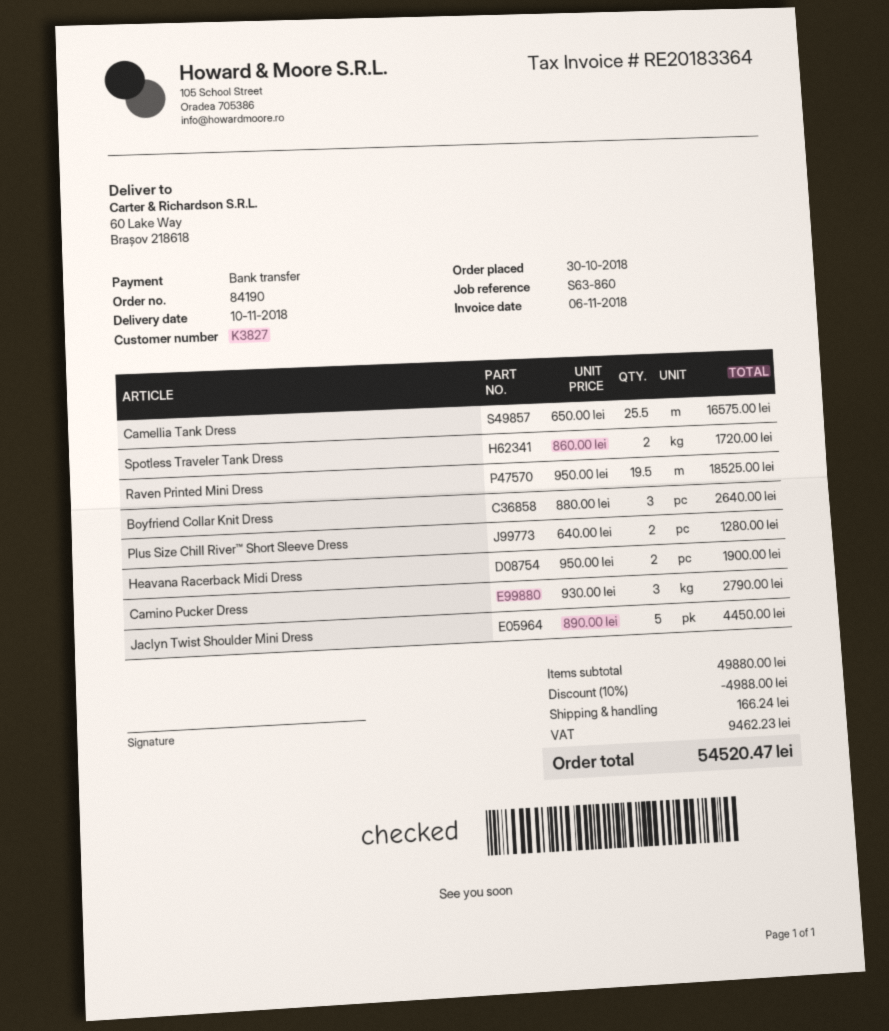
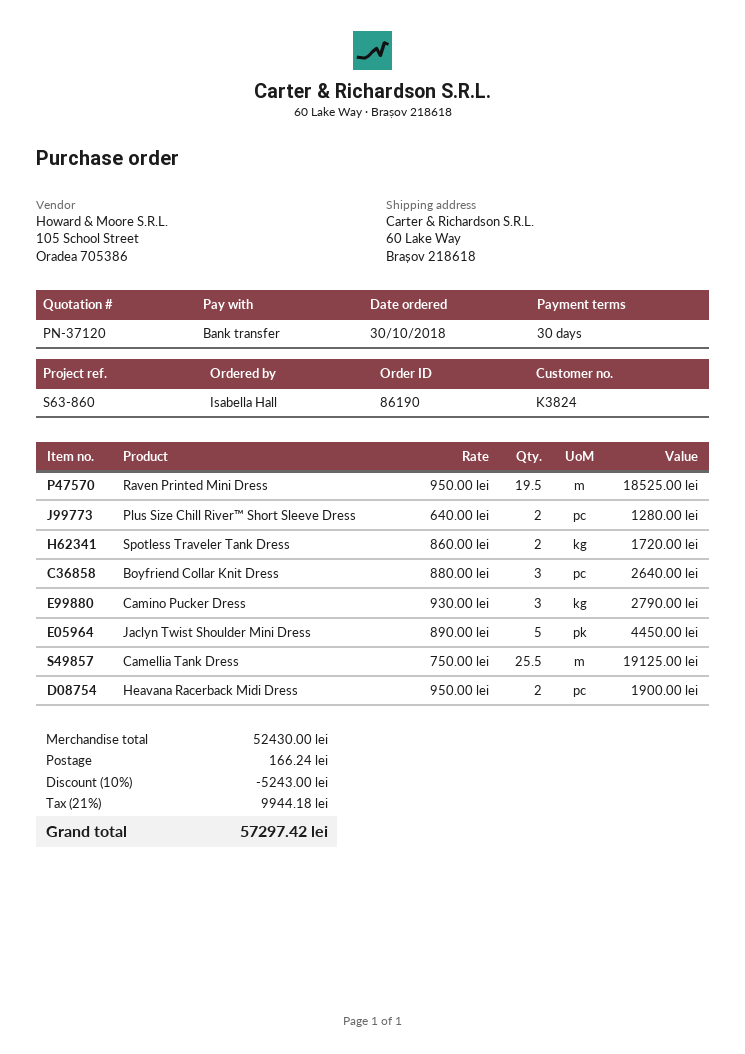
order number: 84190 -> 86190
customer number: K3827 -> K3824
Camellia Tank Dress: 25.5 x 650.00 = 16575.00 -> 25.5 x 750.00 = 19125.00
subtotal: 49880.00 -> 52430.00
discount: 10% = 4988.00 -> 10% = 5243.00
tax: 9462.23 -> 9944.18
total: 54520.47 -> 57297.42

